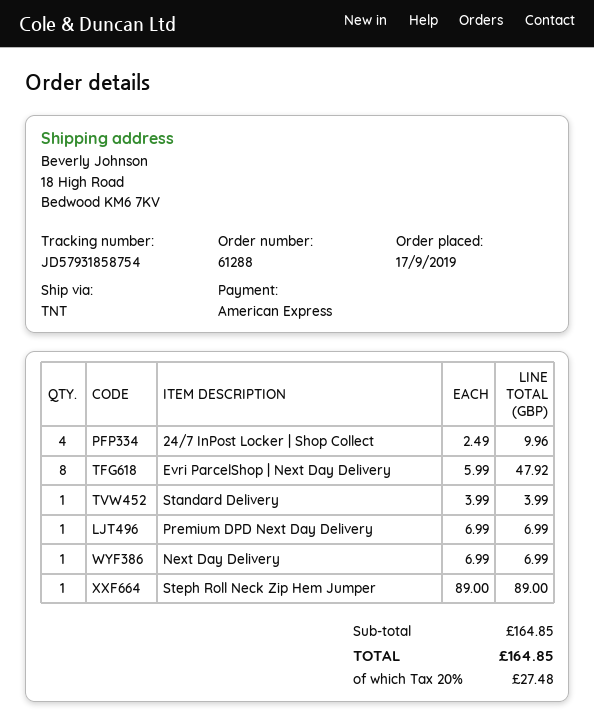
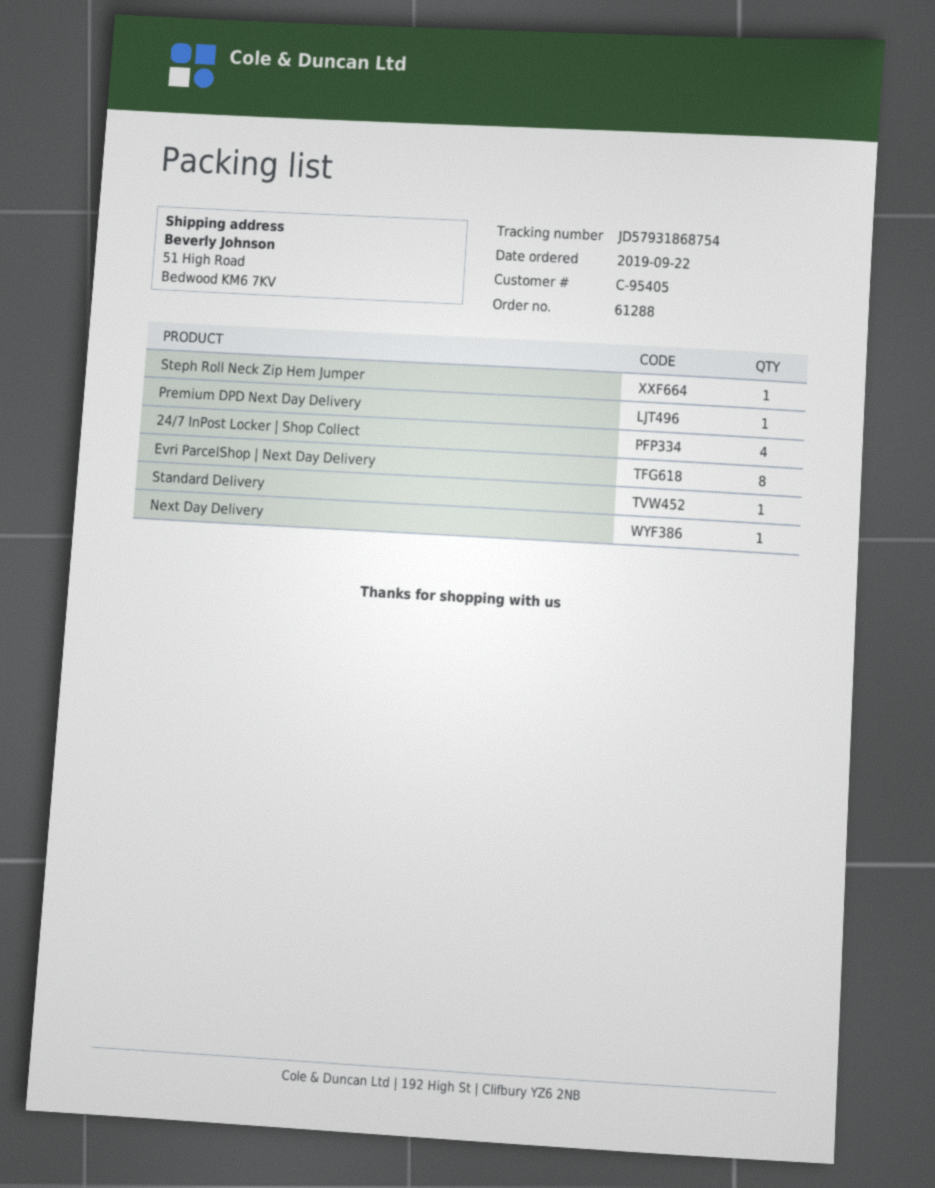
order date: 2019-09-17 -> 2019-09-22
tracking number: JD57931858754 -> JD57931868754
ship to: 18 High Road, Bedwood KM6 7KV -> 51 High Road, Bedwood KM6 7KV

